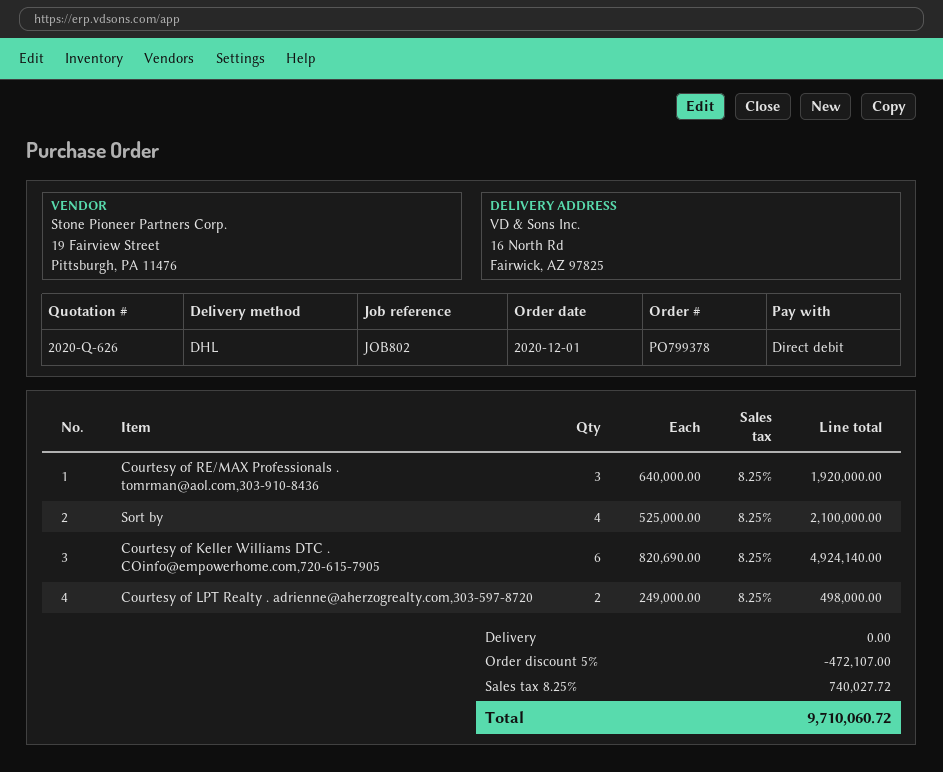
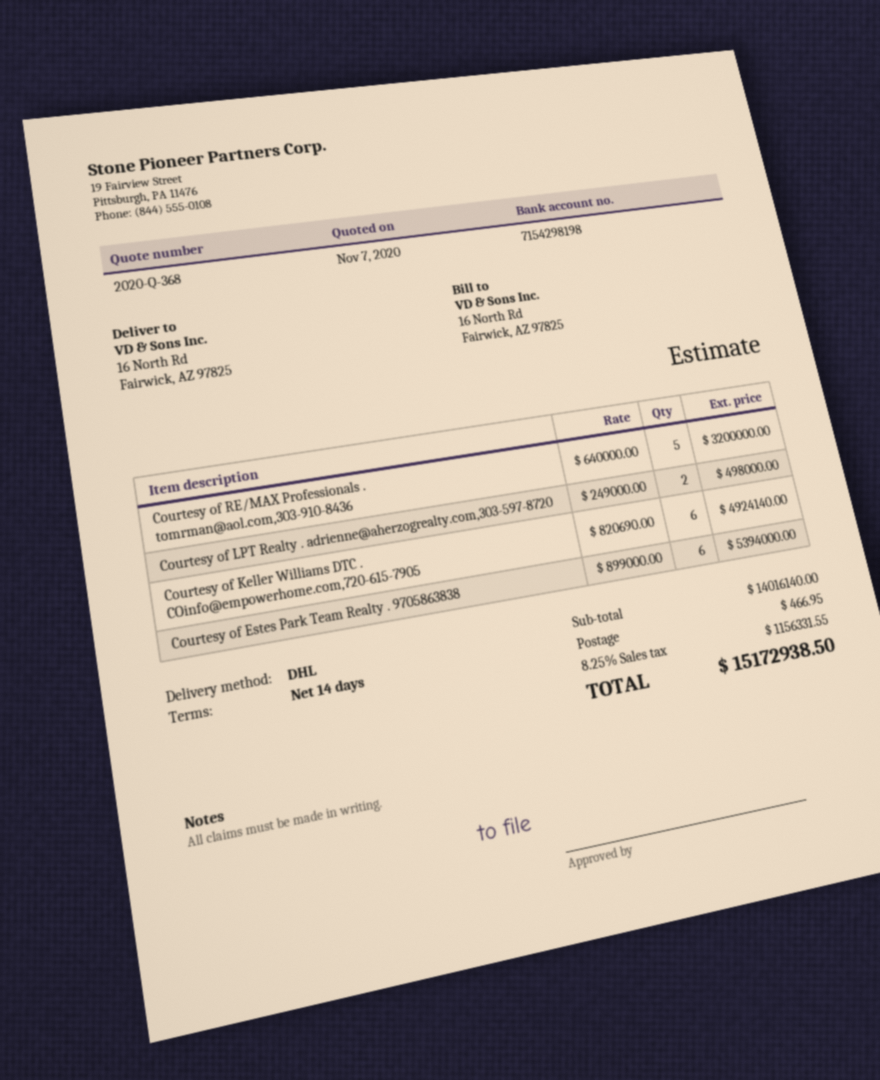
quote number: 2020-Q-626 -> 2020-Q-368
Courtesy of RE/MAX Professionals . tomrman@aol.com,303-910-8436: 3 x 640000.00 = 1920000.00 -> 5 x 640000.00 = 3200000.00
Sort by: 4 x 525000.00 = 2100000.00 -> none
Courtesy of Estes Park Team Realty . 9705863838: none -> 6 x 899000.00 = 5394000.00
discount: 5% = 472107.00 -> none
shipping: 0.00 -> 466.95
tax: 8.25% = 740027.72 -> 8.25% = 1156331.55
total: 9710060.72 -> 15172938.50

